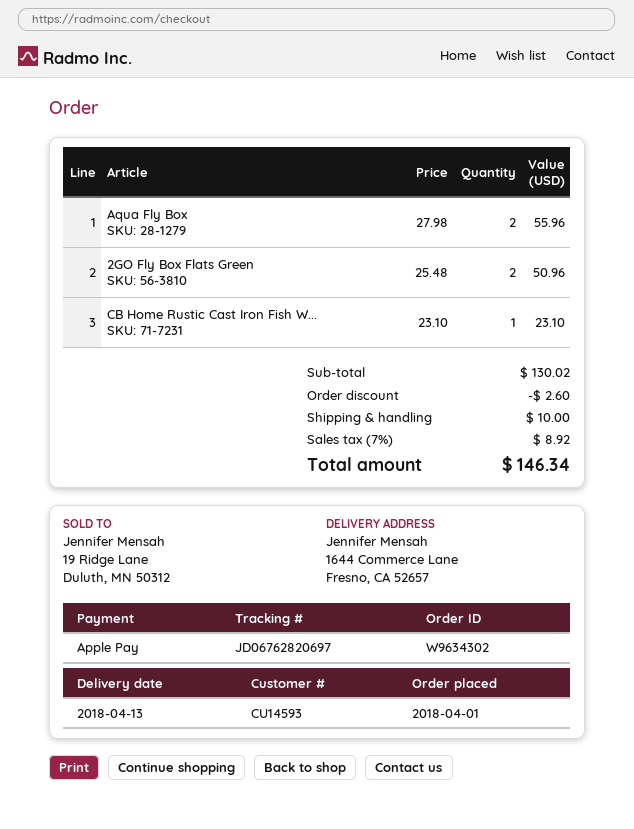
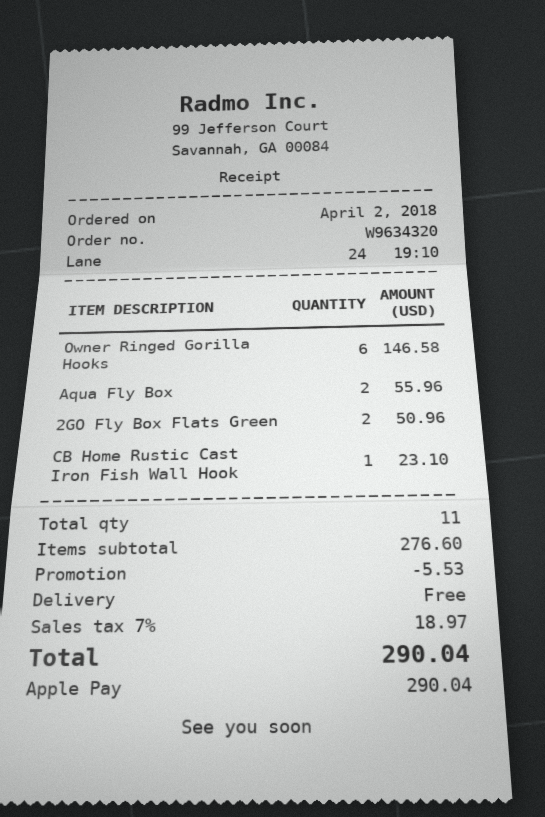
order number: W9634302 -> W9634320
order date: 2018-04-01 -> 2018-04-02
Owner Ringed Gorilla Hooks: none -> 6 for 146.58
subtotal: 130.02 -> 276.60
discount: 2.60 -> 5.53
shipping: 10.00 -> 0.00
tax: 7% = 8.92 -> 7% = 18.97
total: 146.34 -> 290.04

